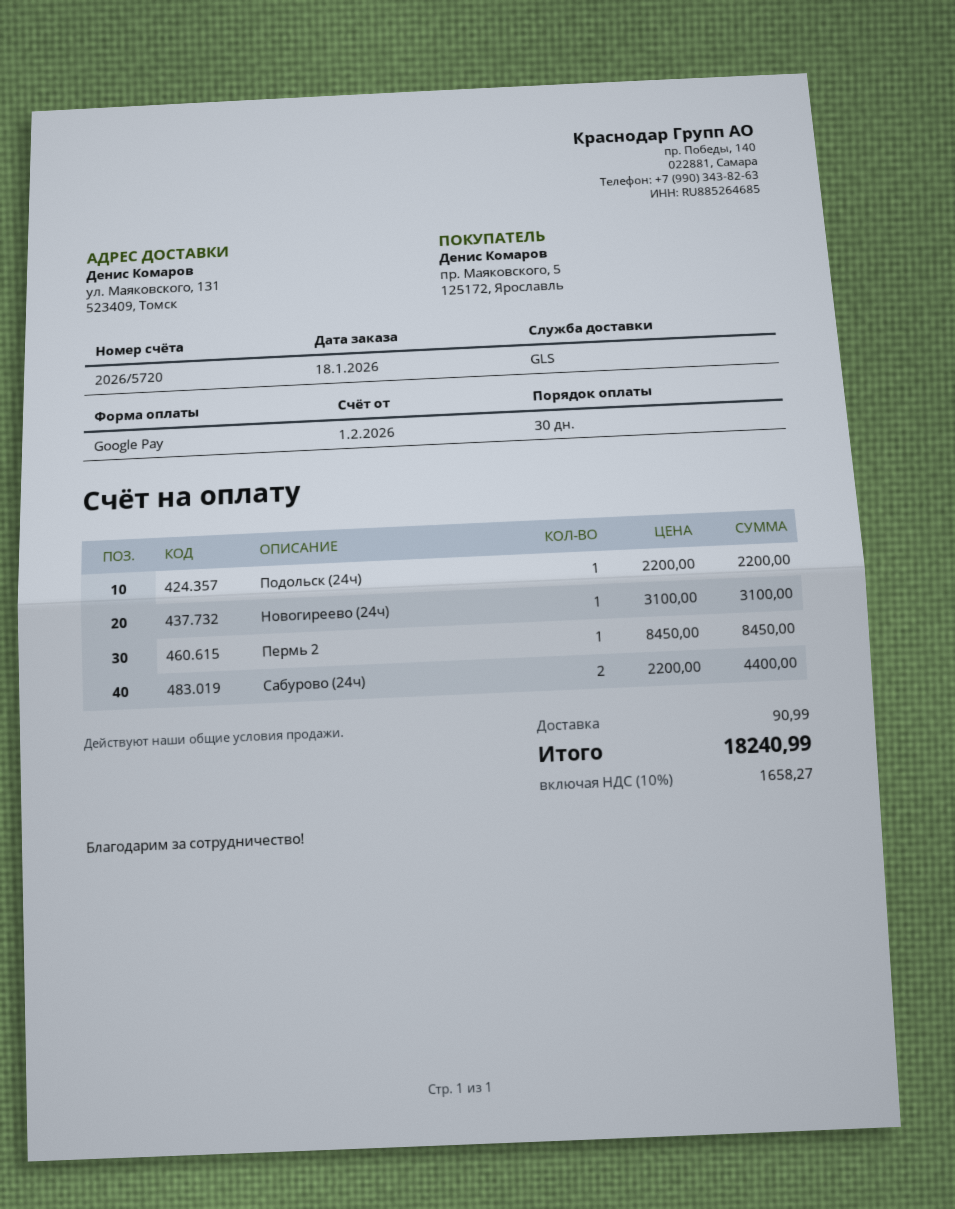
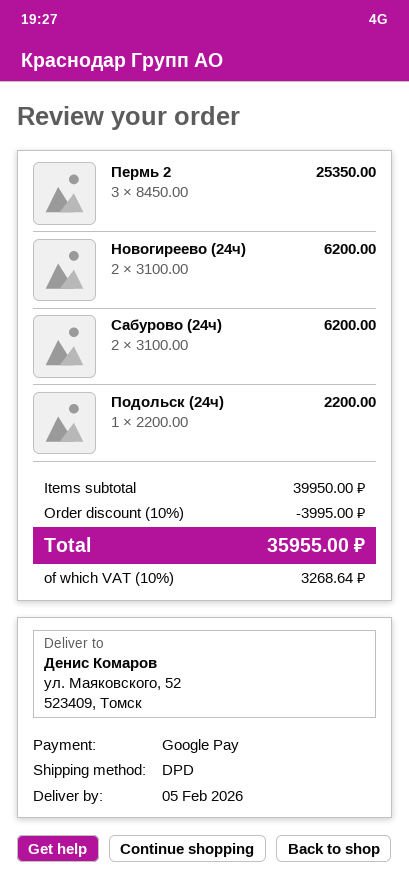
shipping method: GLS -> DPD
ship to: ул. Маяковского, 131, 523409, Томск -> ул. Маяковского, 52, 523409, Томск
Новогиреево (24ч): 1 x 3100.00 = 3100.00 -> 2 x 3100.00 = 6200.00
Пермь 2: 1 x 8450.00 = 8450.00 -> 3 x 8450.00 = 25350.00
Сабурово (24ч): 2 x 2200.00 = 4400.00 -> 2 x 3100.00 = 6200.00
discount: none -> 10% = 3995.00
shipping: 90.99 -> none
tax: 10% = 1658.27 -> 10% = 3268.64
total: 18240.99 -> 35955.00

